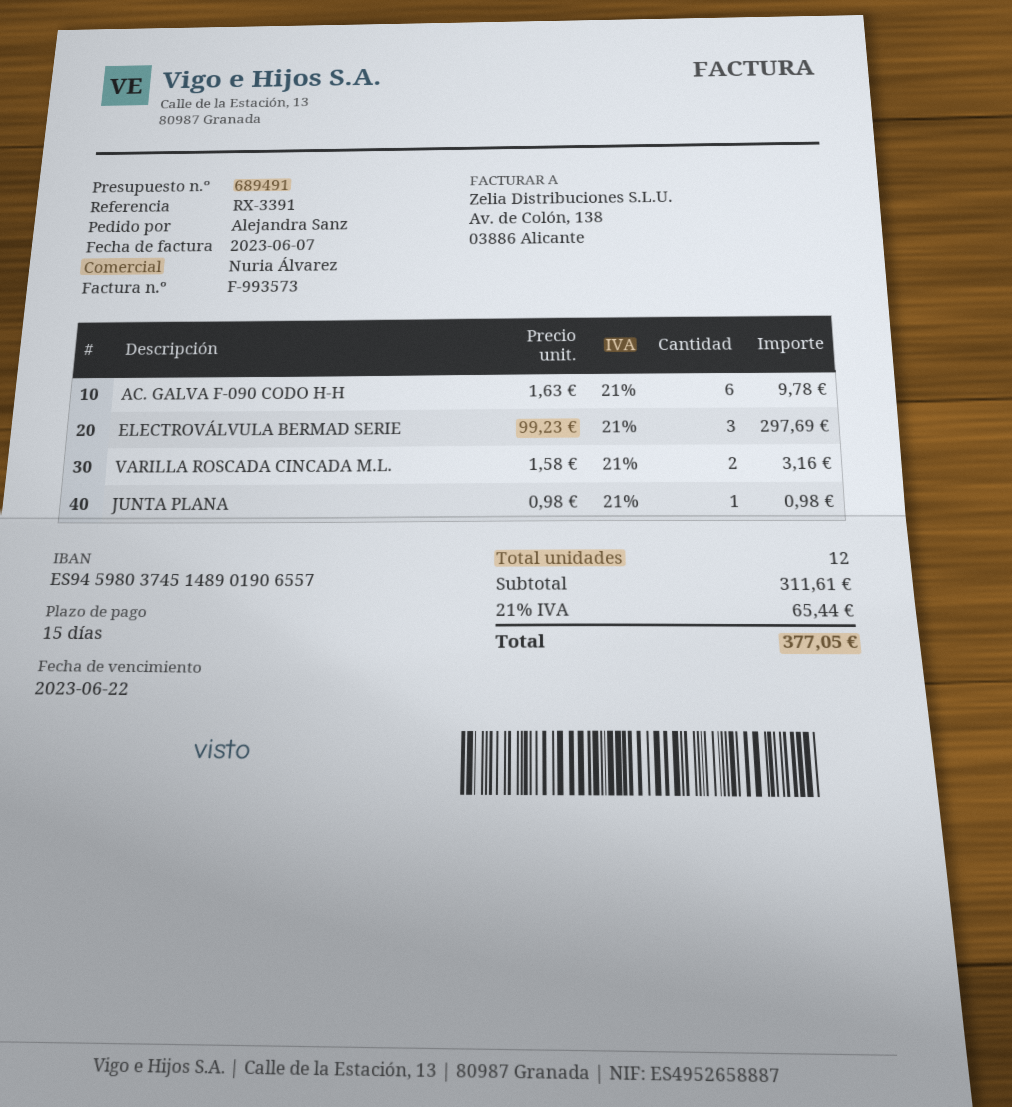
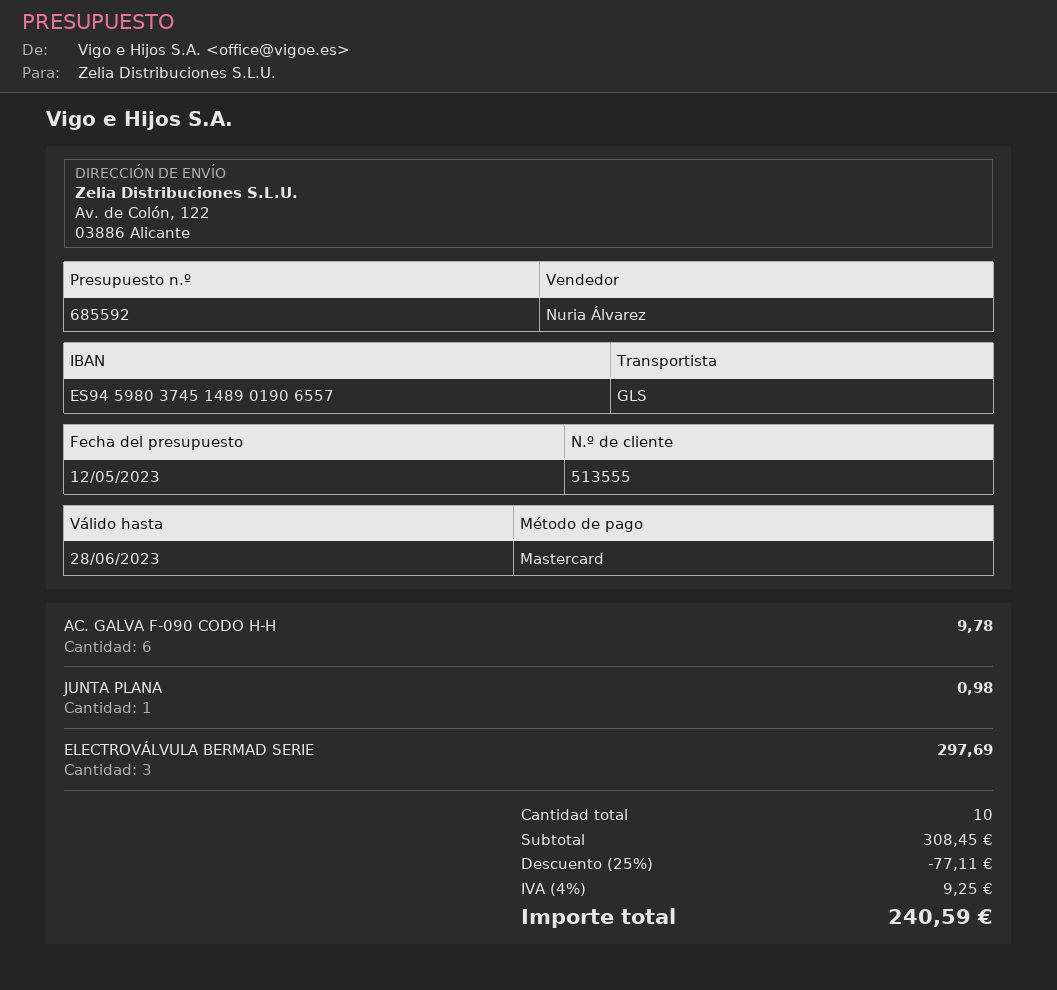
quote number: 689491 -> 685592
VARILLA ROSCADA CINCADA M.L.: 2 for 3.16 -> none
total quantity: 12 -> 10
subtotal: 311.61 -> 308.45
discount: none -> 25% = 77.11
tax: 21% = 65.44 -> 4% = 9.25
total: 377.05 -> 240.59

